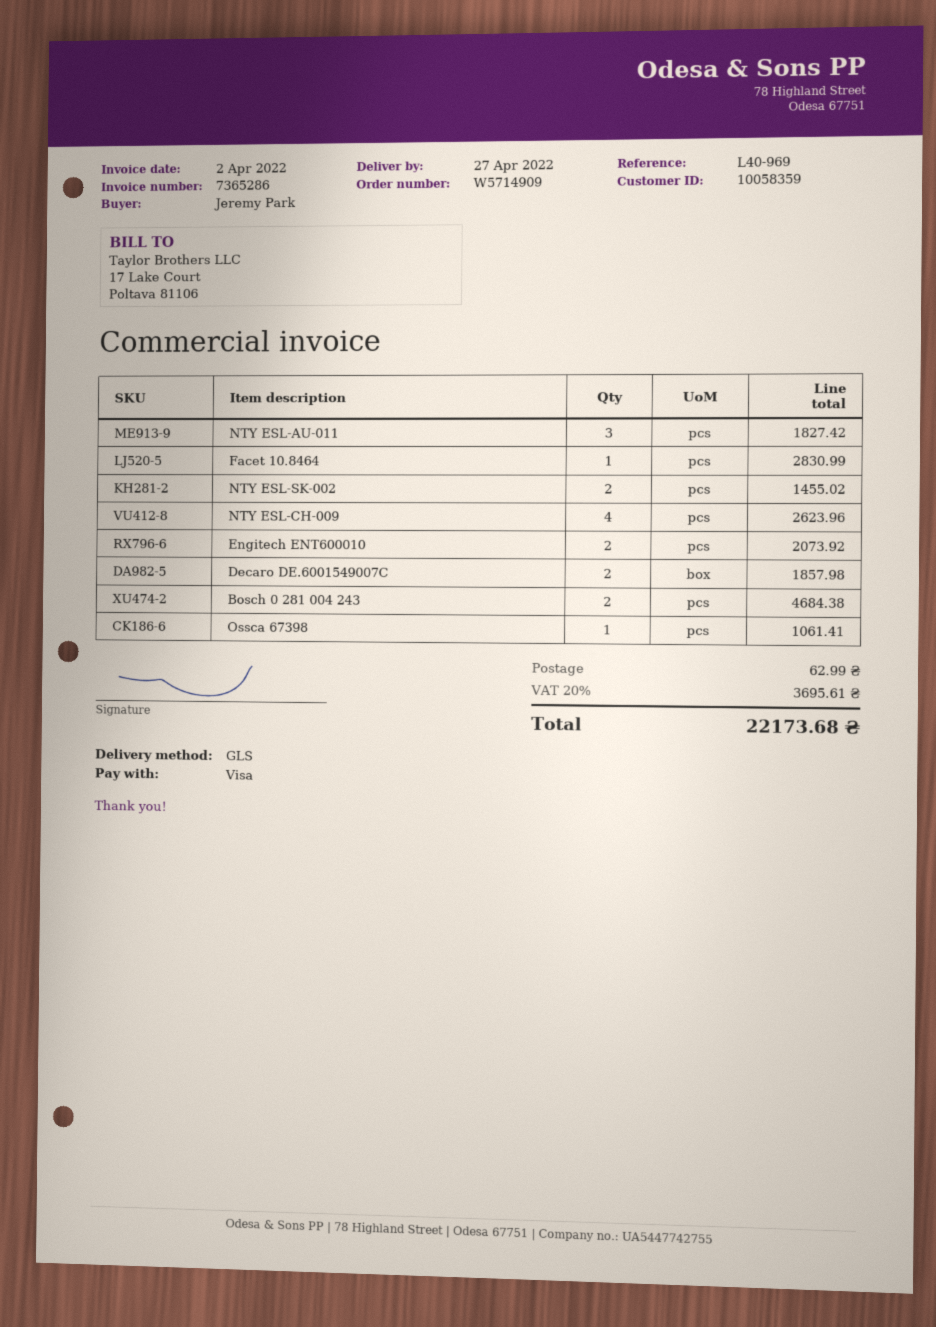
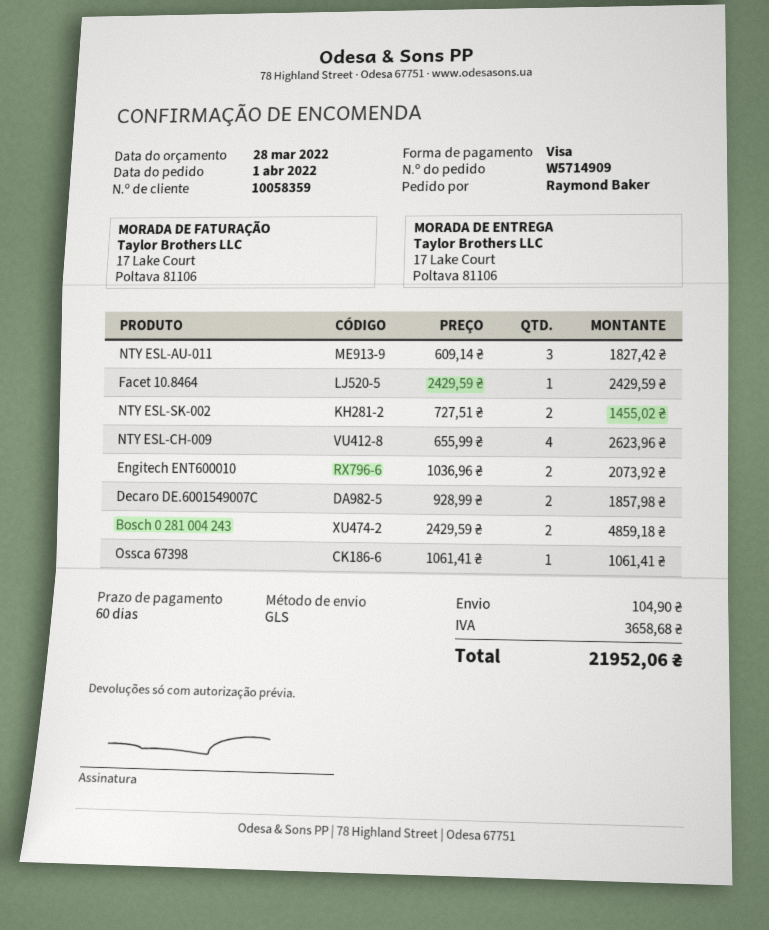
ordered by: Jeremy Park -> Raymond Baker
Facet 10.8464: 1 for 2830.99 -> 1 for 2429.59
Bosch 0 281 004 243: 2 for 4684.38 -> 2 for 4859.18
shipping: 62.99 -> 104.90
tax: 3695.61 -> 3658.68
total: 22173.68 -> 21952.06

